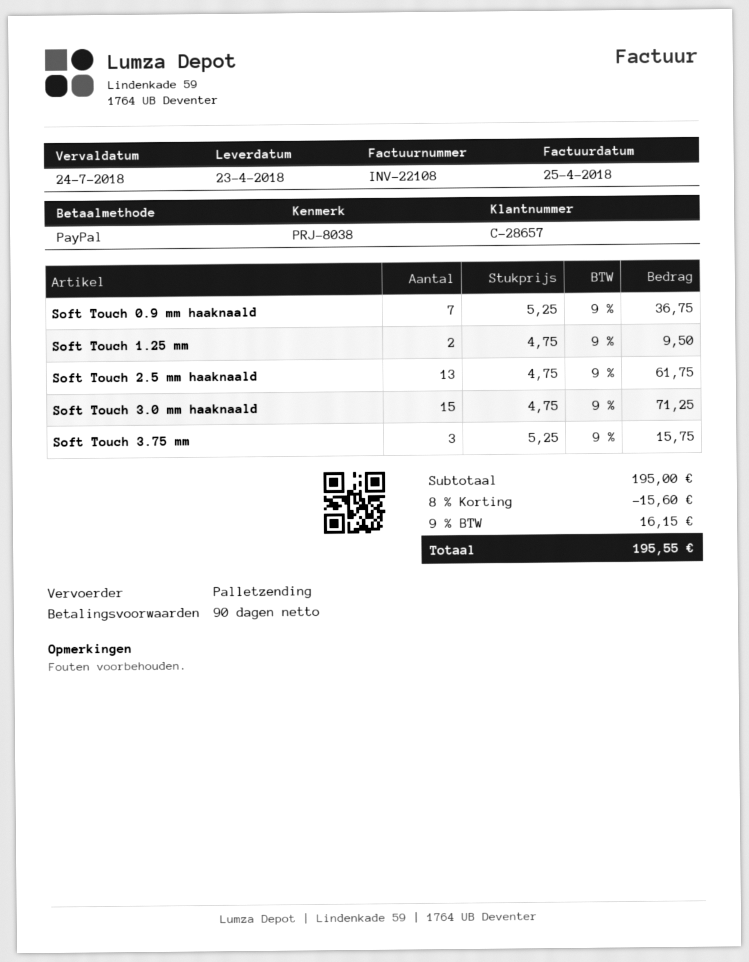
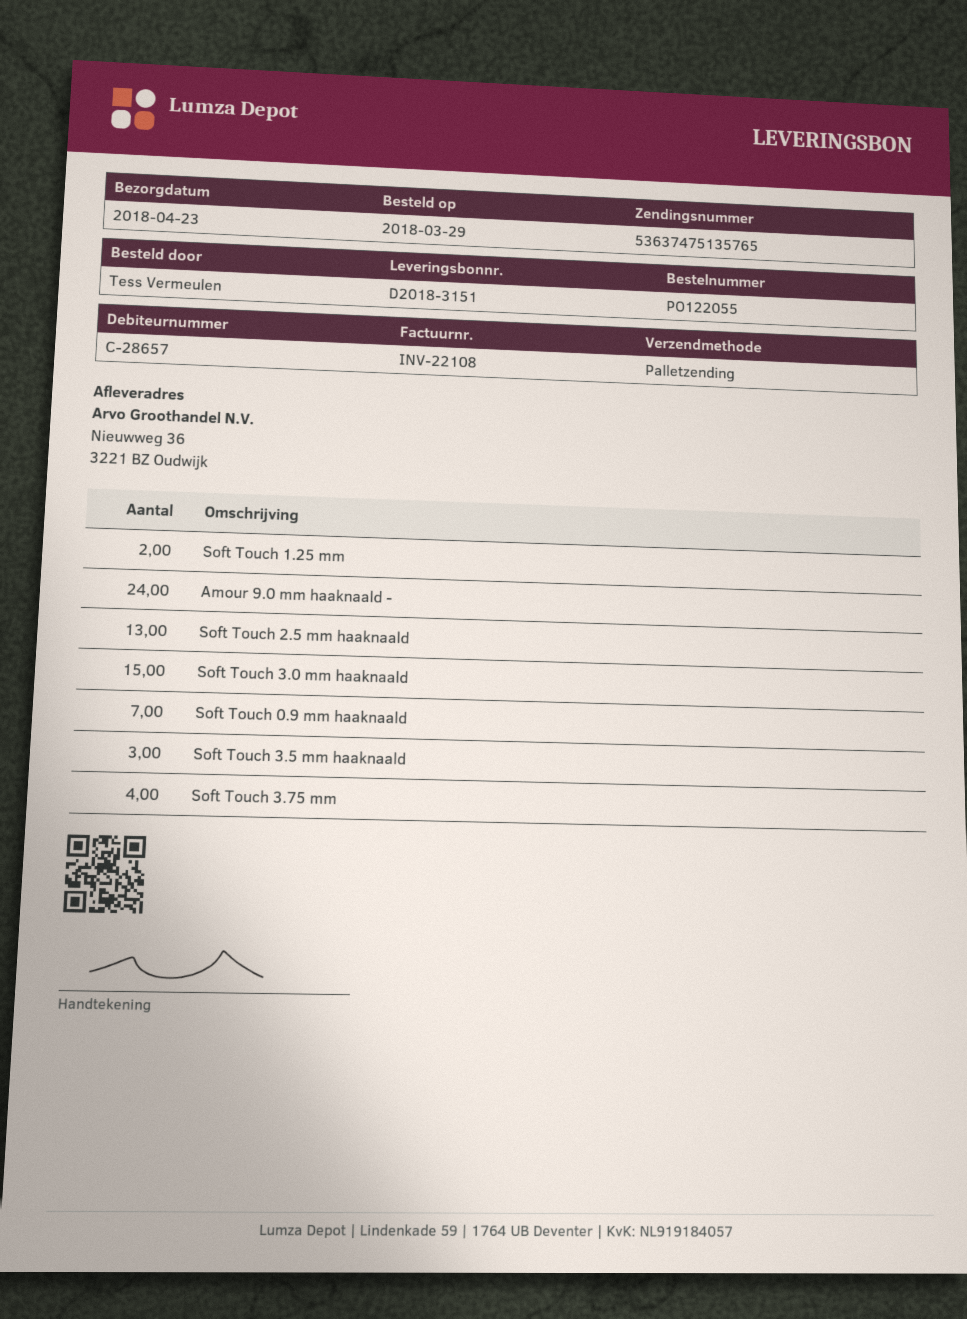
Soft Touch 3.75 mm: 3 -> 4
Amour 9.0 mm haaknaald -: none -> 24
Soft Touch 3.5 mm haaknaald: none -> 3

